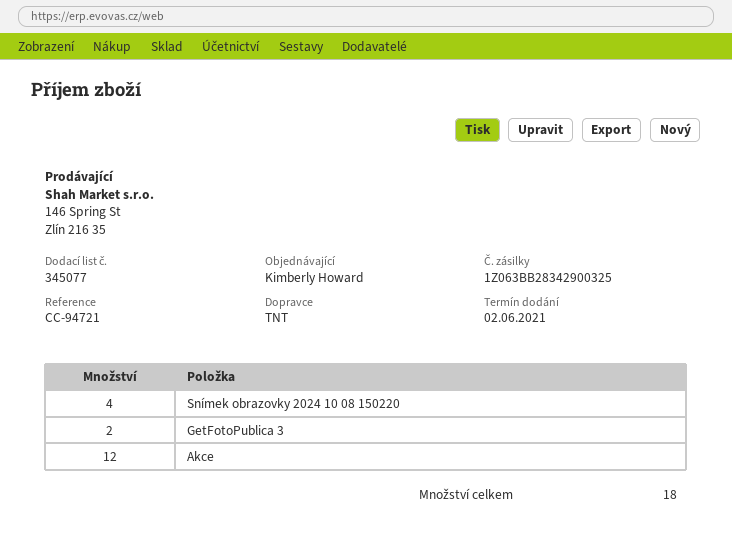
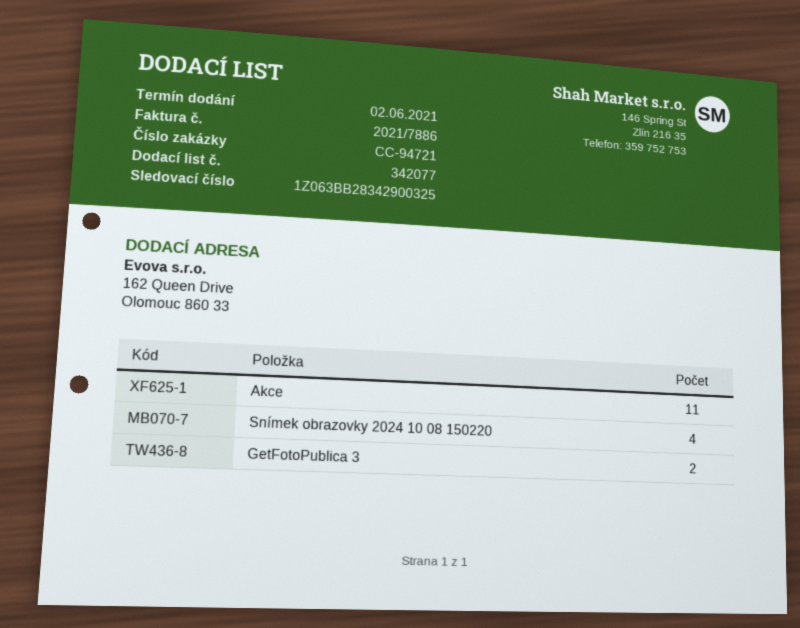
delivery note number: 345077 -> 342077
Akce: 12 -> 11

